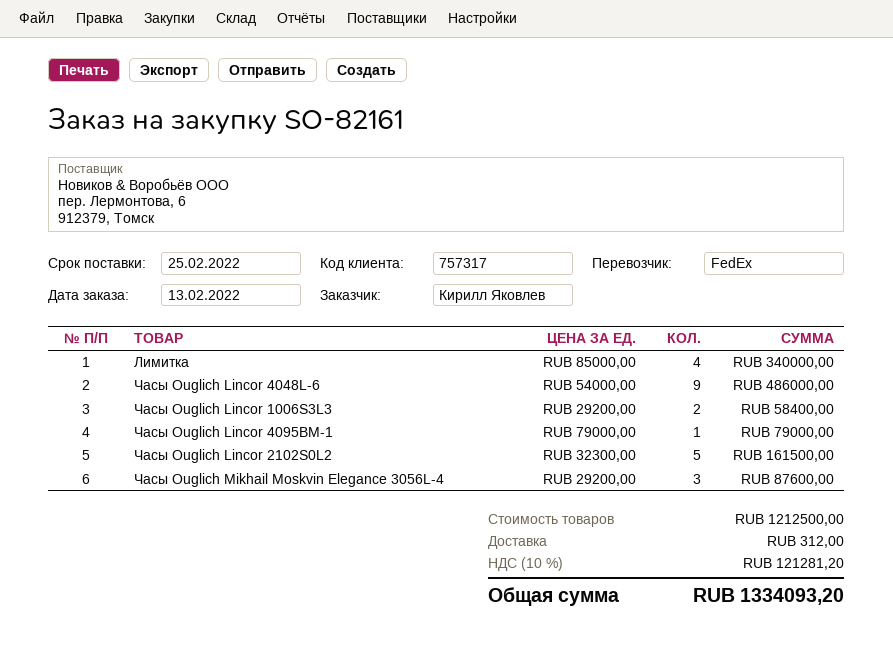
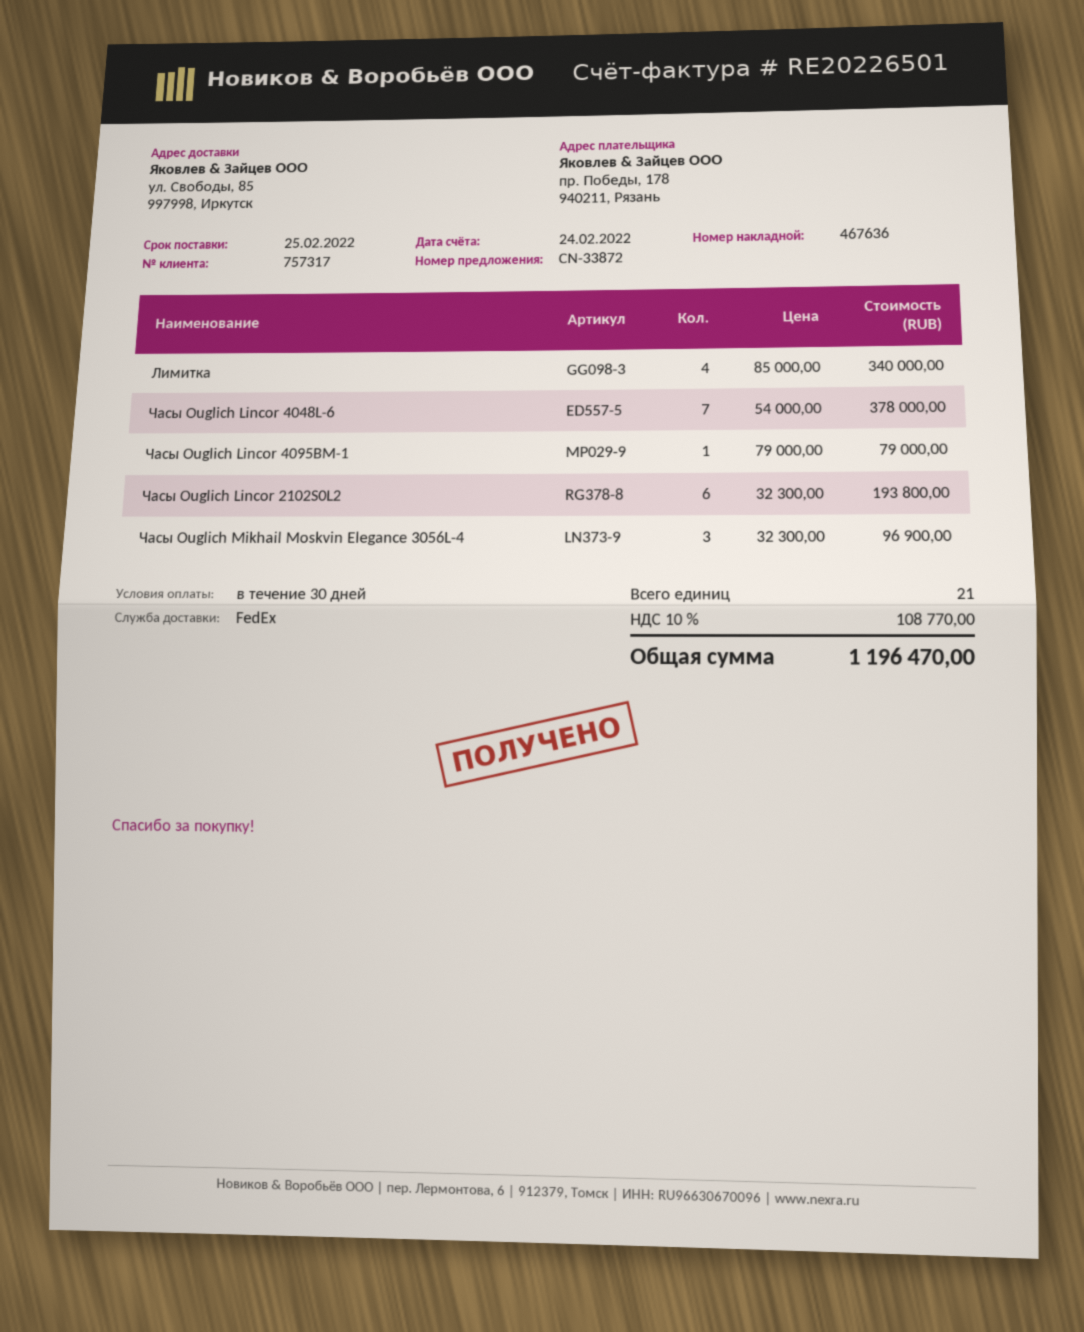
Часы Ouglich Lincor 4048L-6: 9 x 54000.00 = 486000.00 -> 7 x 54000.00 = 378000.00
Часы Ouglich Lincor 1006S3L3: 2 x 29200.00 = 58400.00 -> none
Часы Ouglich Lincor 2102S0L2: 5 x 32300.00 = 161500.00 -> 6 x 32300.00 = 193800.00
Часы Ouglich Mikhail Moskvin Elegance 3056L-4: 3 x 29200.00 = 87600.00 -> 3 x 32300.00 = 96900.00
shipping: 312.00 -> none
tax: 10% = 121281.20 -> 10% = 108770.00
total: 1334093.20 -> 1196470.00

